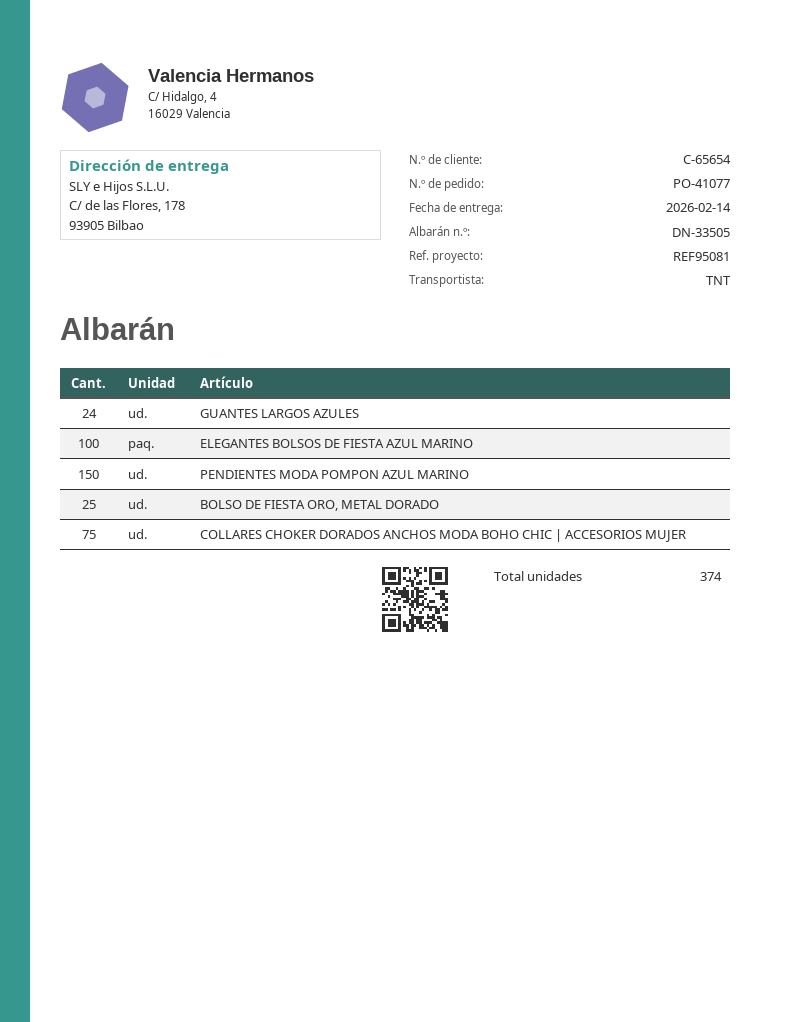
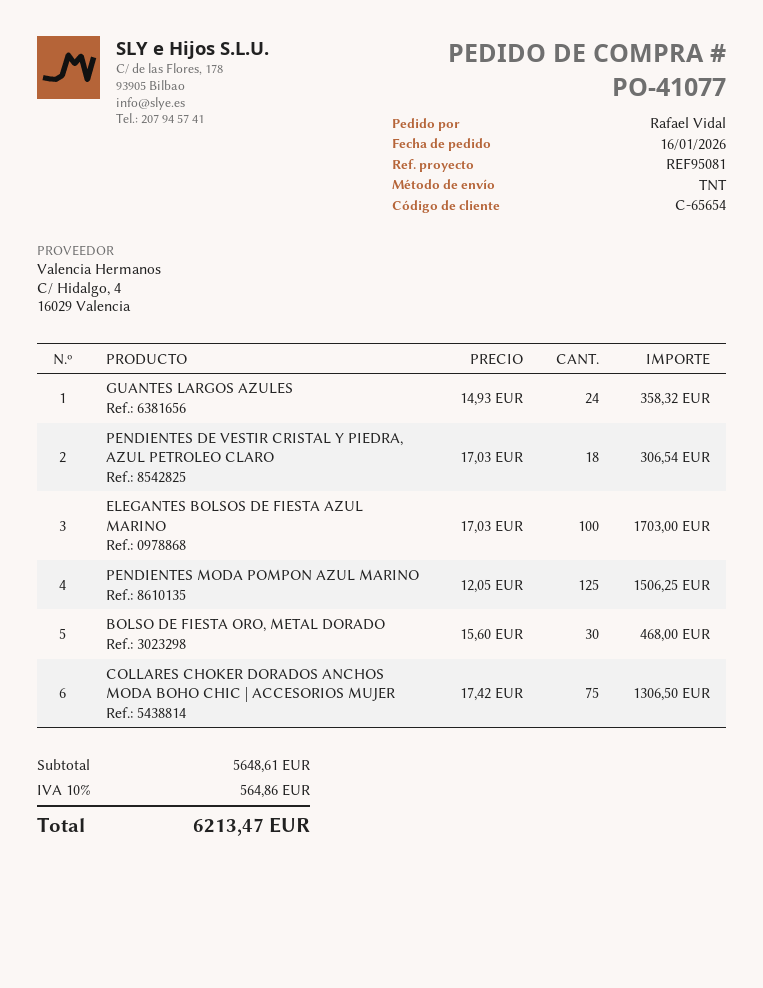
PENDIENTES MODA POMPON AZUL MARINO: 150 -> 125
BOLSO DE FIESTA ORO, METAL DORADO: 25 -> 30
PENDIENTES DE VESTIR CRISTAL Y PIEDRA, AZUL PETROLEO CLARO: none -> 18

